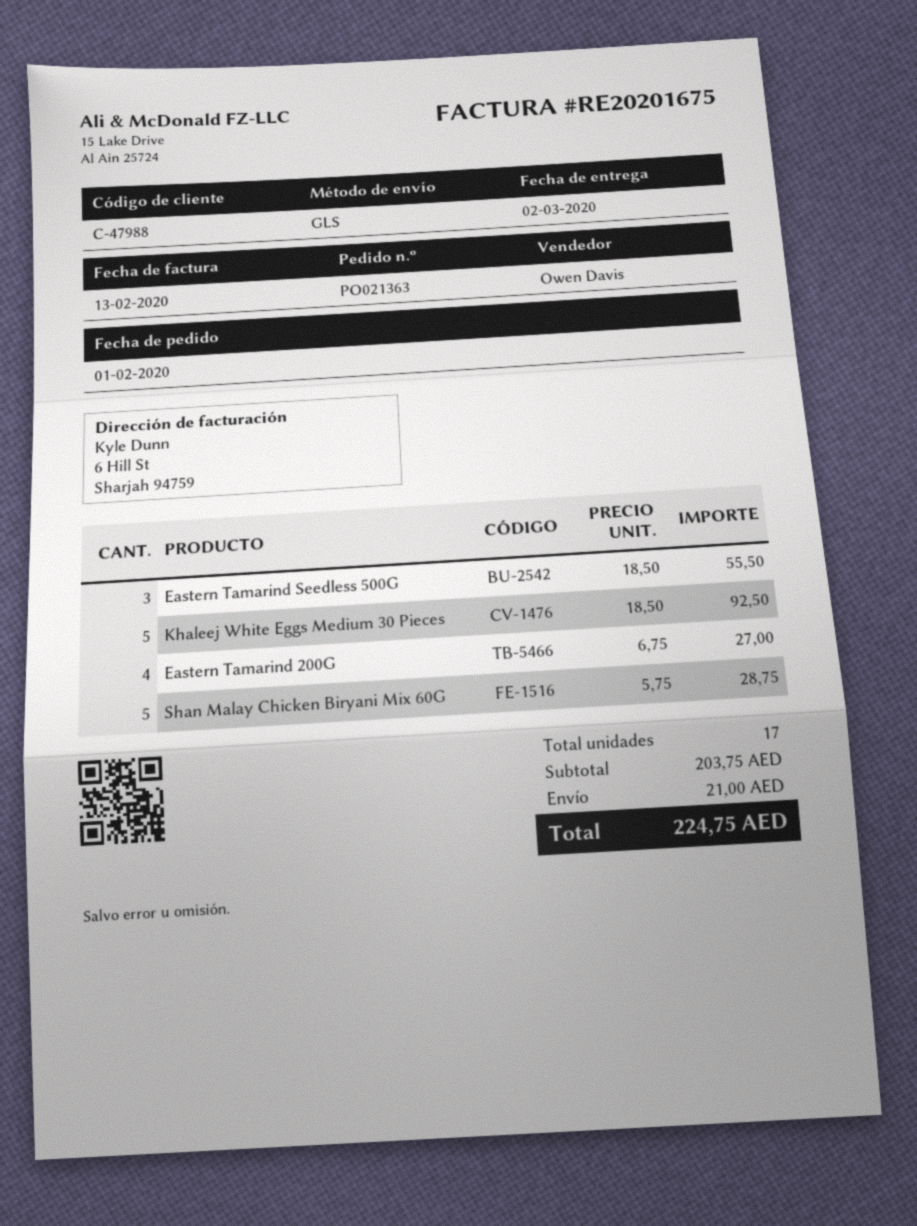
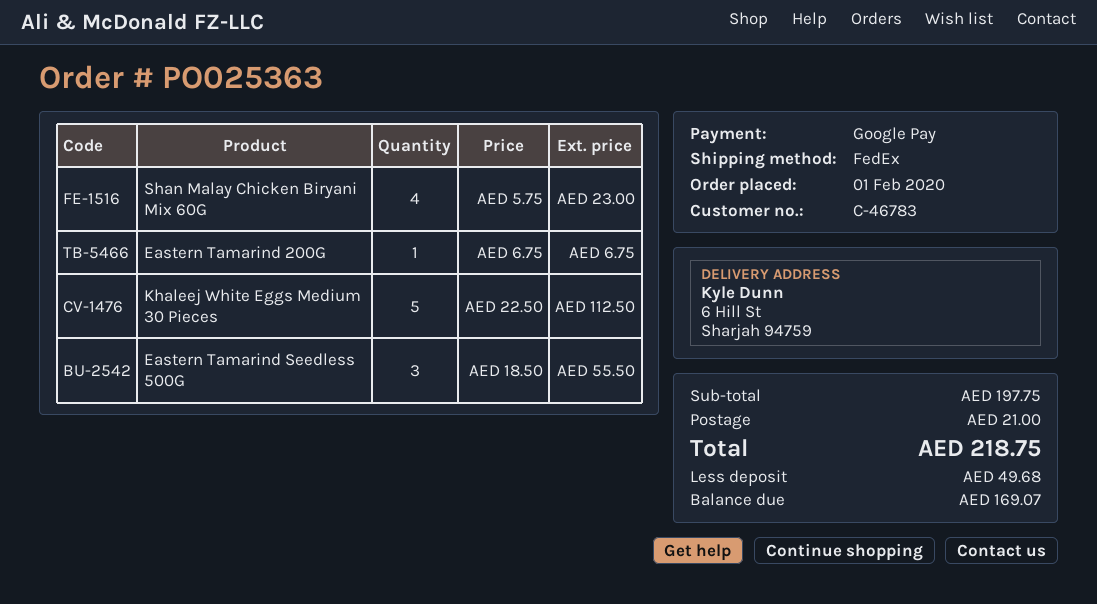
order number: PO021363 -> PO025363
customer number: C-47988 -> C-46783
shipping method: GLS -> FedEx
Khaleej White Eggs Medium 30 Pieces: 5 x 18.50 = 92.50 -> 5 x 22.50 = 112.50
Eastern Tamarind 200G: 4 x 6.75 = 27.00 -> 1 x 6.75 = 6.75
Shan Malay Chicken Biryani Mix 60G: 5 x 5.75 = 28.75 -> 4 x 5.75 = 23.00
subtotal: 203.75 -> 197.75
total: 224.75 -> 218.75

